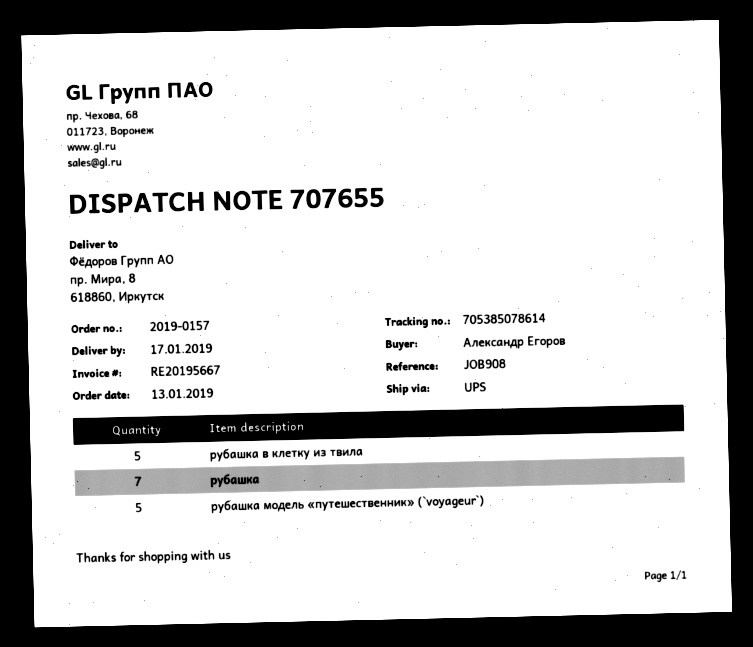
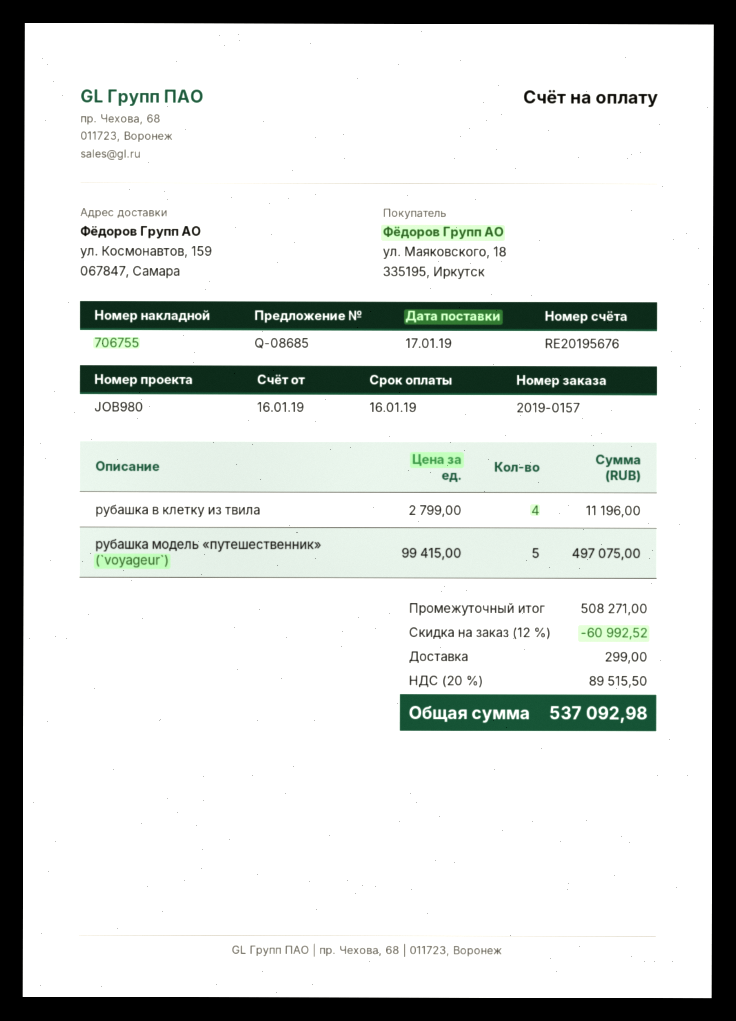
delivery note number: 707655 -> 706755
invoice number: RE20195667 -> RE20195676
reference: JOB908 -> JOB980
ship to: пр. Мира, 8, 618860, Иркутск -> ул. Космонавтов, 159, 067847, Самара
рубашка в клетку из твила: 5 -> 4
рубашка: 7 -> none

